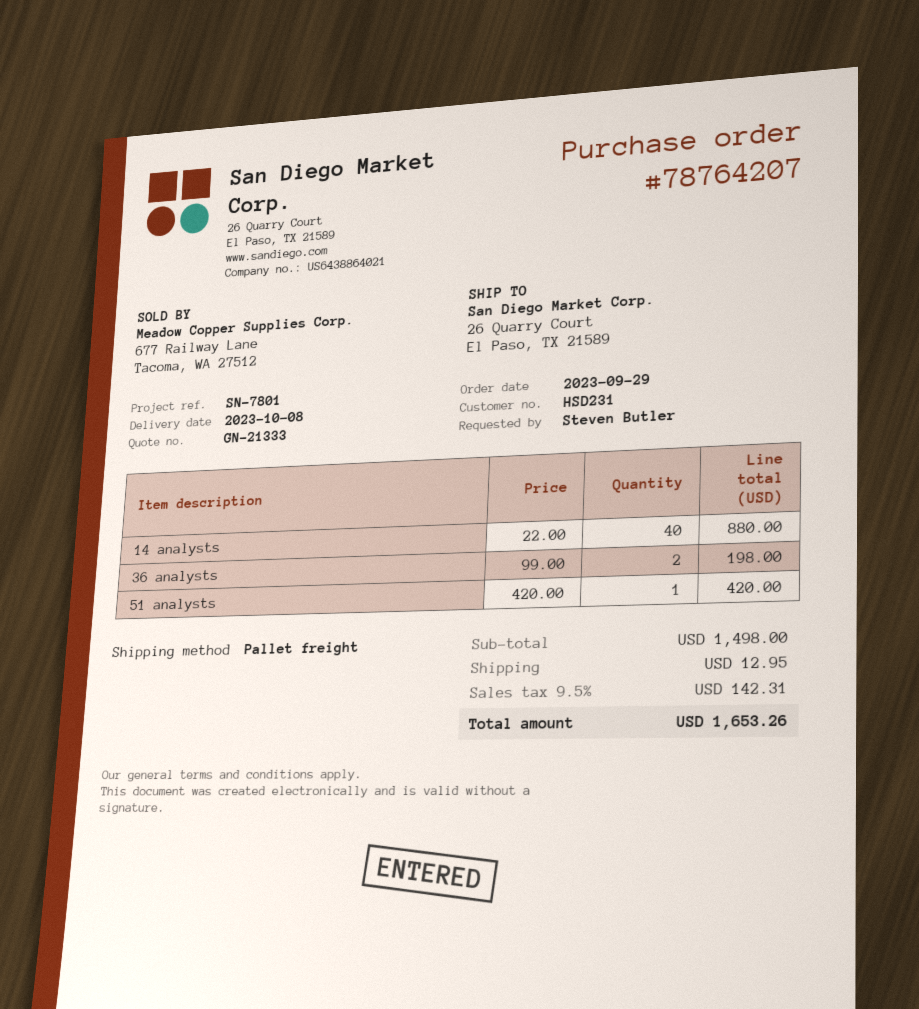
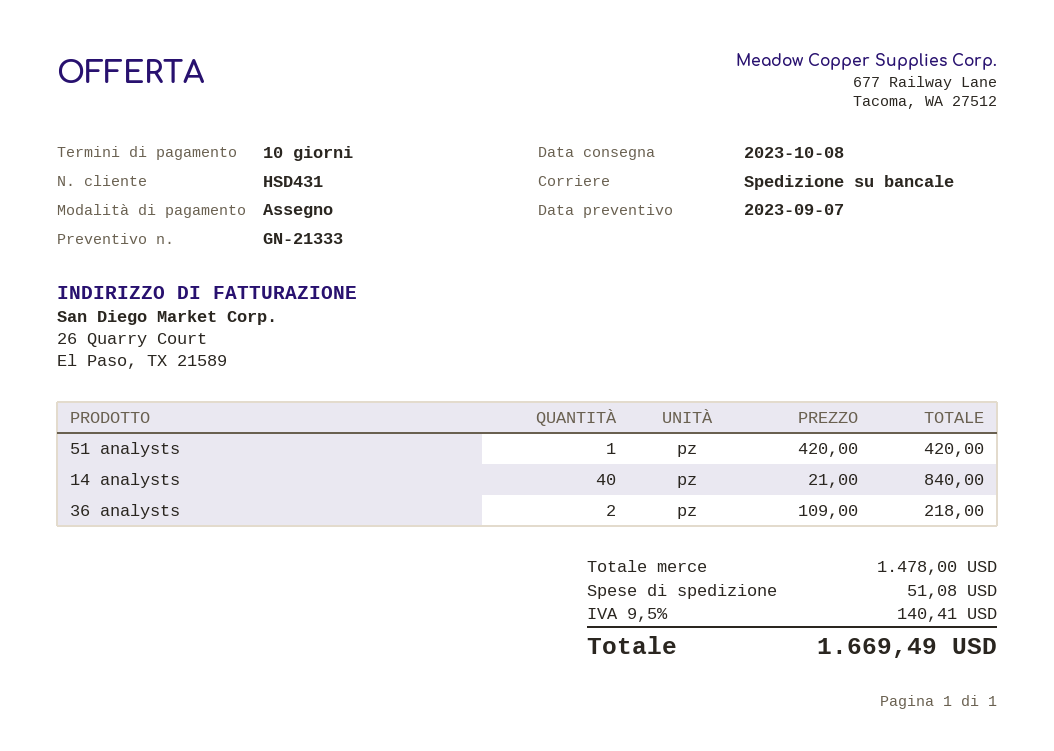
customer number: HSD231 -> HSD431
14 analysts: 40 x 22.00 = 880.00 -> 40 x 21.00 = 840.00
36 analysts: 2 x 99.00 = 198.00 -> 2 x 109.00 = 218.00
subtotal: 1498.00 -> 1478.00
shipping: 12.95 -> 51.08
tax: 9.5% = 142.31 -> 9.5% = 140.41
total: 1653.26 -> 1669.49

